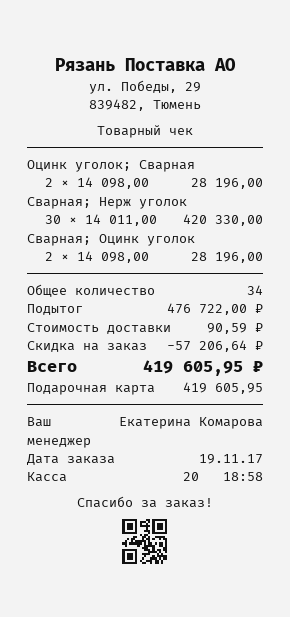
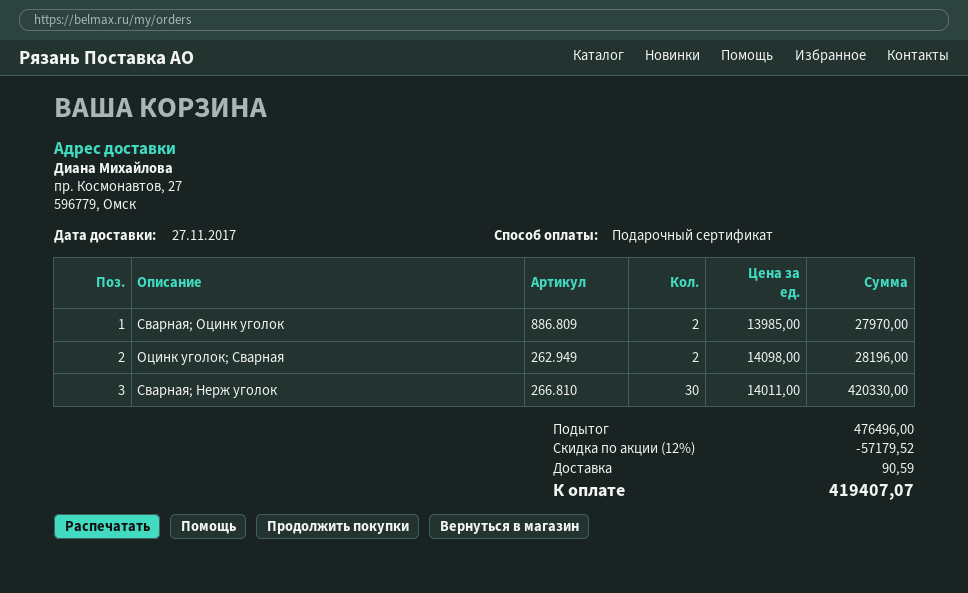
Сварная; Оцинк уголок: 2 x 14098.00 = 28196.00 -> 2 x 13985.00 = 27970.00
subtotal: 476722.00 -> 476496.00
discount: 57206.64 -> 57179.52
total: 419605.95 -> 419407.07

